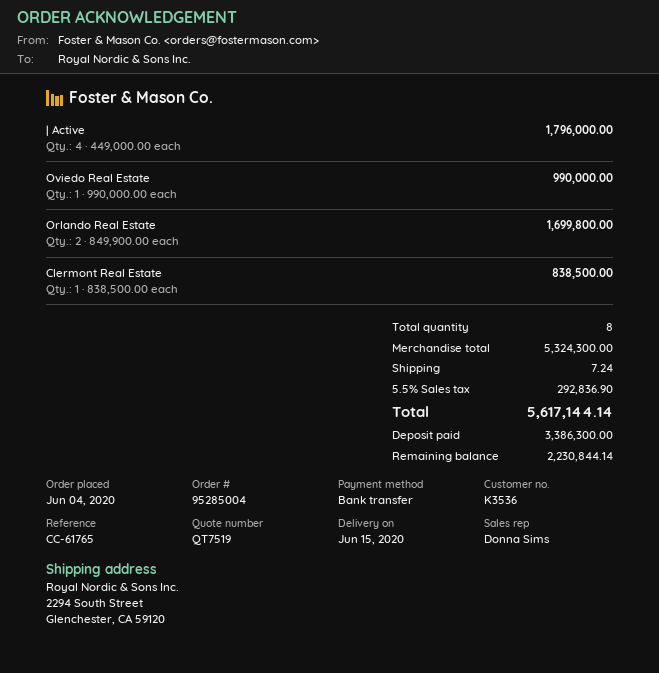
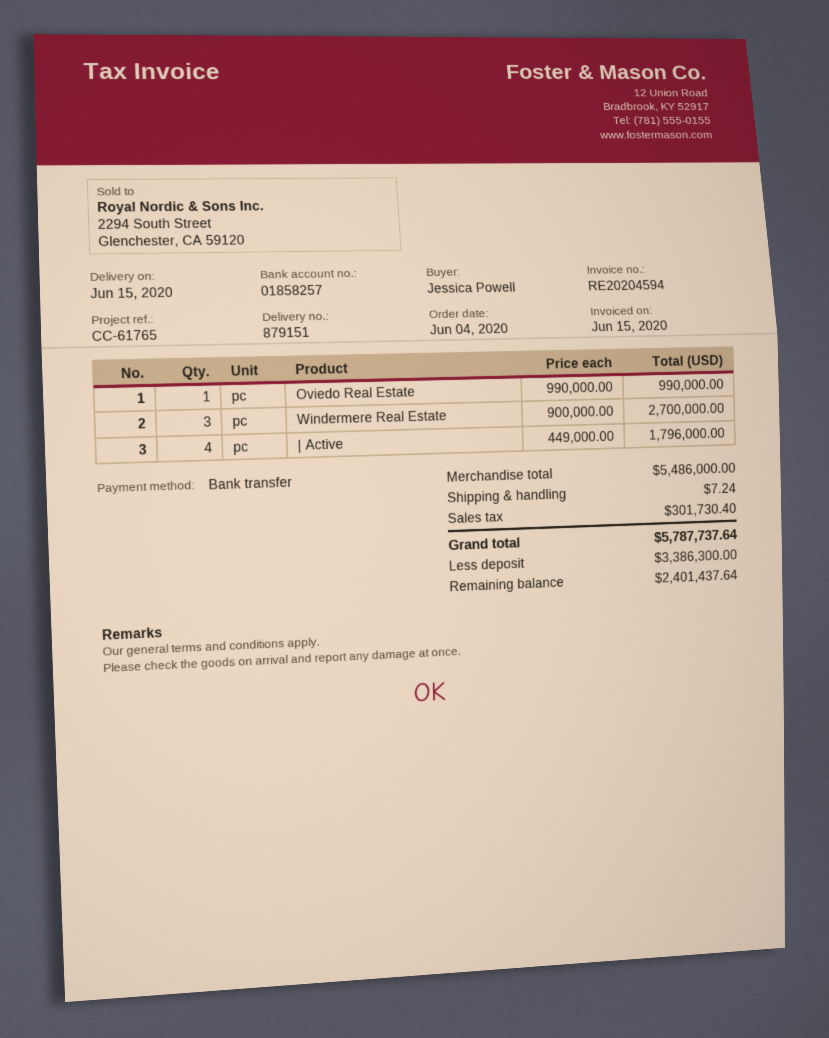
Orlando Real Estate: 2 x 849900.00 = 1699800.00 -> none
Clermont Real Estate: 1 x 838500.00 = 838500.00 -> none
Windermere Real Estate: none -> 3 x 900000.00 = 2700000.00
subtotal: 5324300.00 -> 5486000.00
tax: 292836.90 -> 301730.40
total: 5617144.14 -> 5787737.64
balance: 2230844.14 -> 2401437.64

